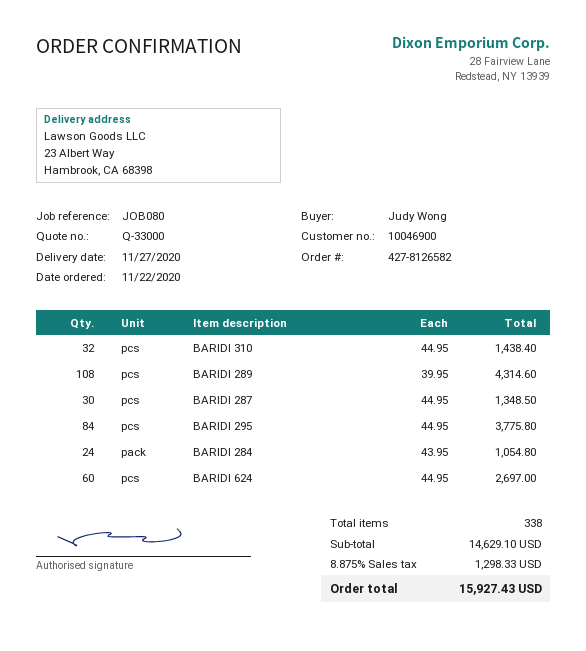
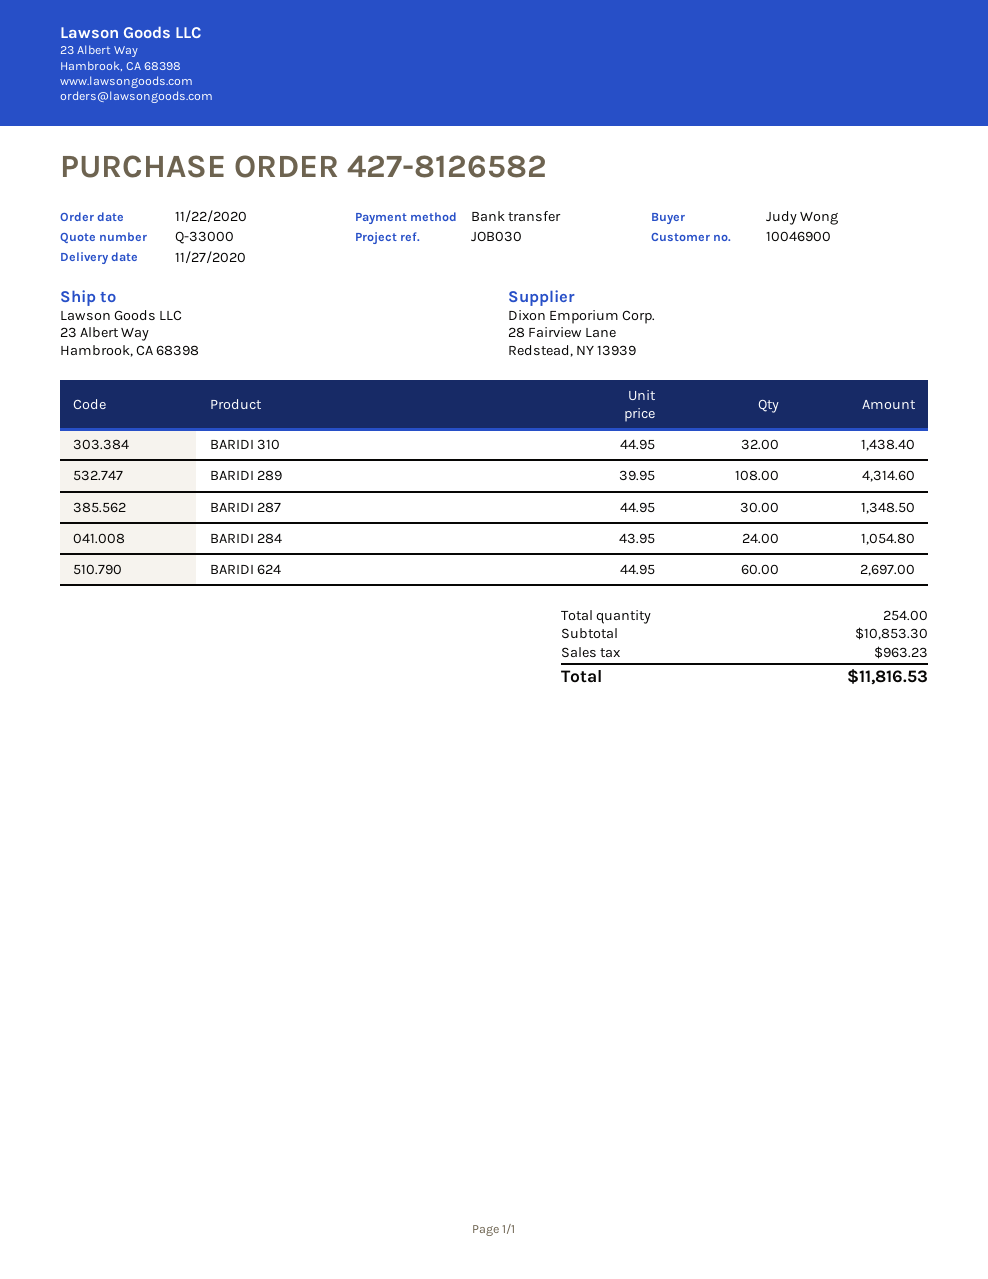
reference: JOB080 -> JOB030
BARIDI 295: 84 x 44.95 = 3775.80 -> none
total quantity: 338 -> 254
subtotal: 14629.10 -> 10853.30
tax: 1298.33 -> 963.23
total: 15927.43 -> 11816.53

